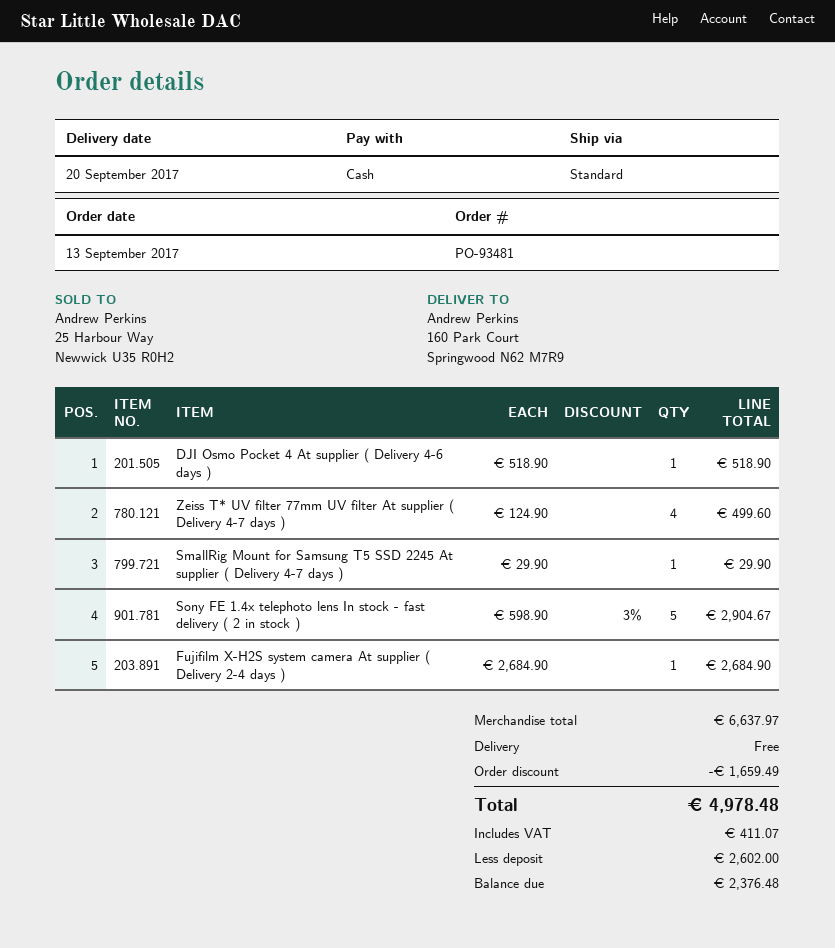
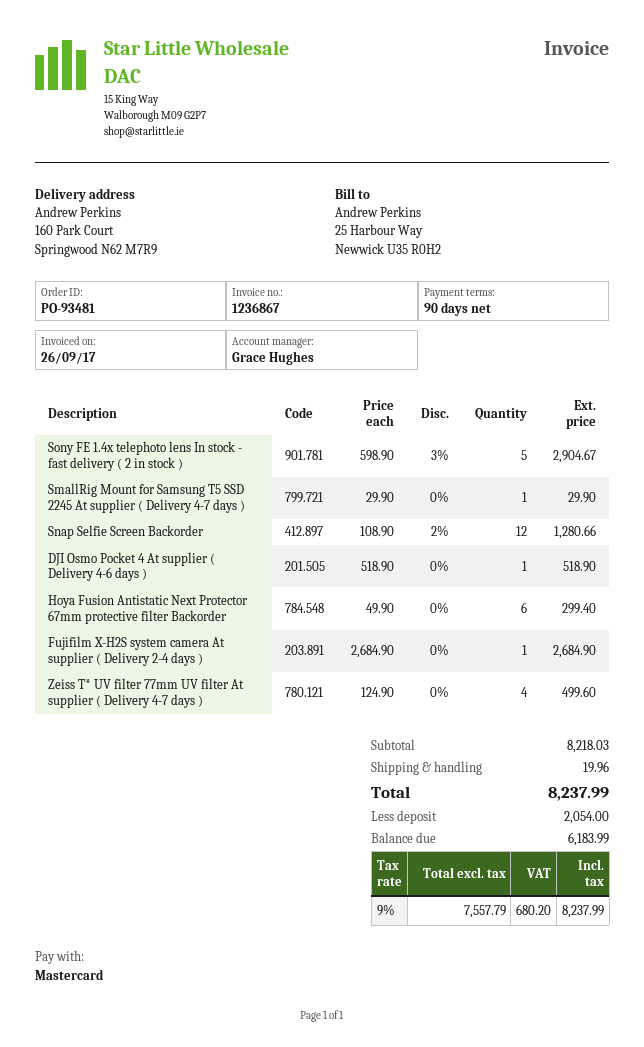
payment method: cash -> Mastercard
Snap Selfie Screen Backorder: none -> 12 x 108.90 - 2% = 1280.66
Hoya Fusion Antistatic Next Protector 67mm protective filter Backorder: none -> 6 x 49.90 = 299.40
subtotal: 6637.97 -> 8218.03
discount: 1659.49 -> none
shipping: 0.00 -> 19.96
tax: 411.07 -> 680.20
total: 4978.48 -> 8237.99
deposit: 2602.00 -> 2054.00
balance: 2376.48 -> 6183.99

